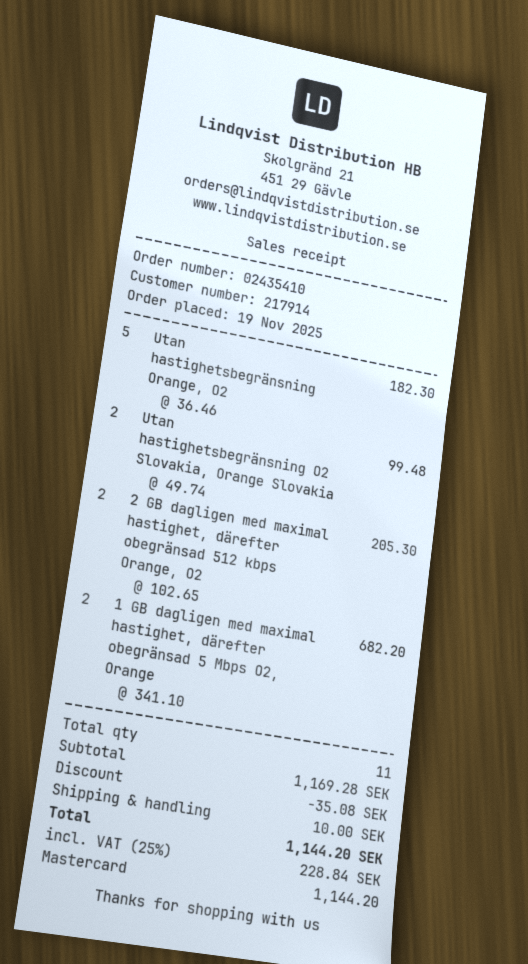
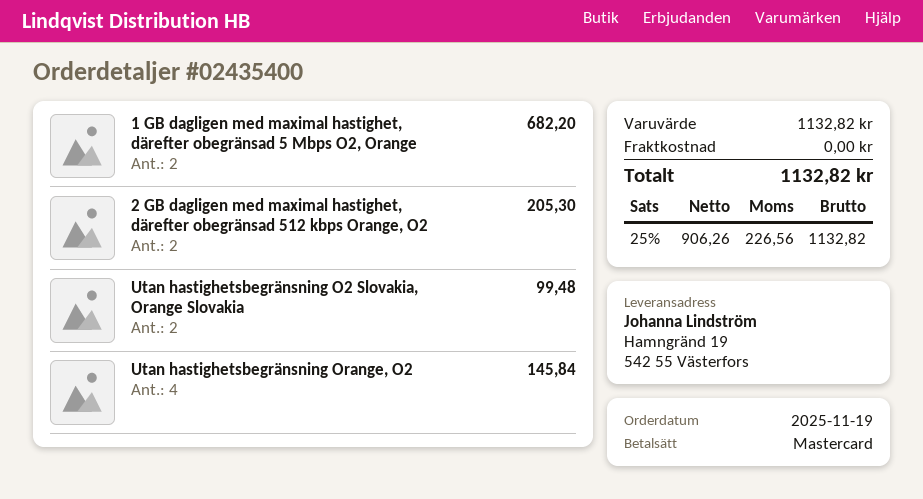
order number: 02435410 -> 02435400
Utan hastighetsbegränsning Orange, O2: 5 for 182.30 -> 4 for 145.84
subtotal: 1169.28 -> 1132.82
discount: 35.08 -> none
shipping: 10.00 -> 0.00
tax: 25% = 228.84 -> 25% = 226.56
total: 1144.20 -> 1132.82

